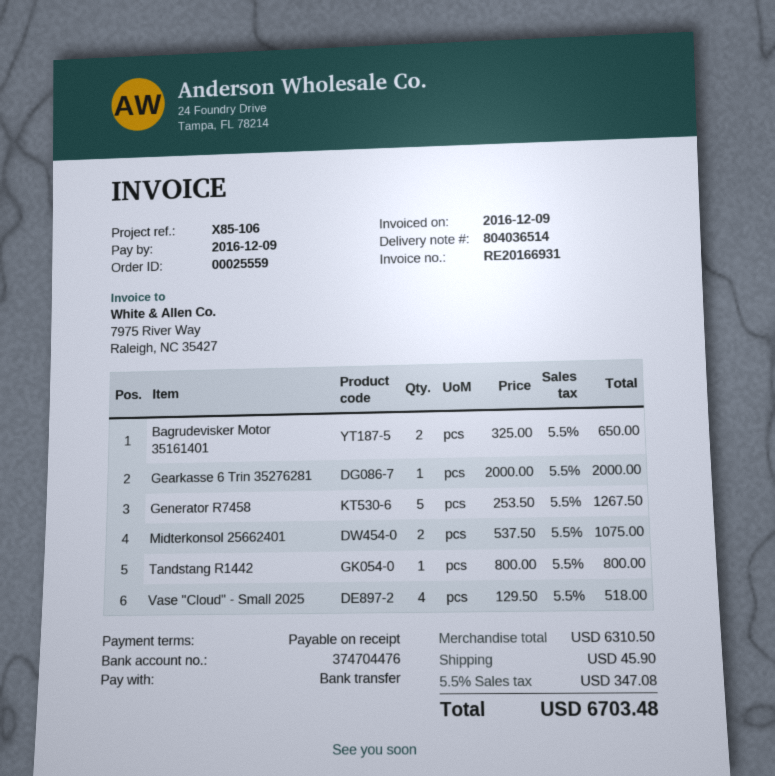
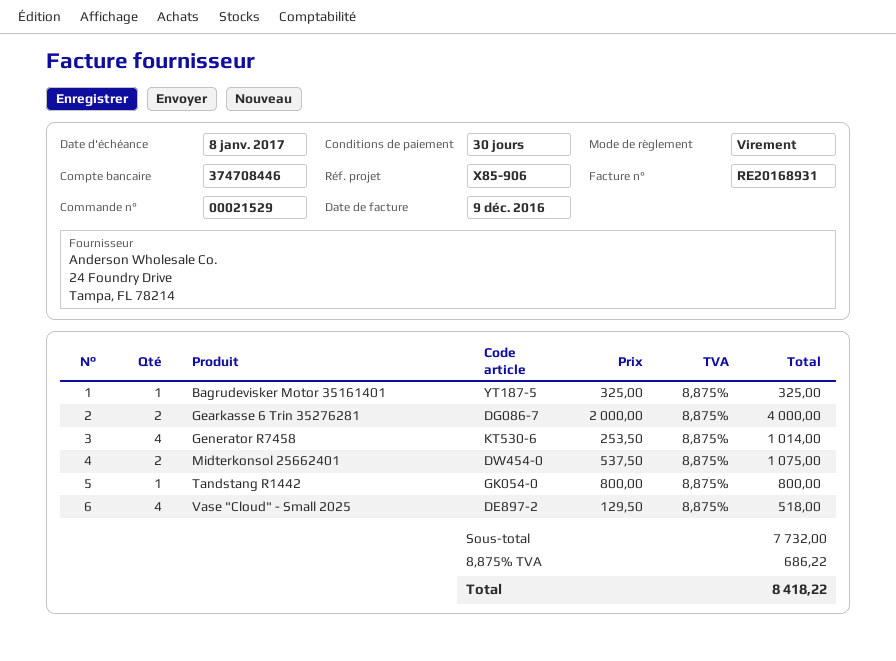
order number: 00025559 -> 00021529
invoice number: RE20166931 -> RE20168931
payment terms: on receipt -> 30 days
due date: 2016-12-09 -> 2017-01-08
reference: X85-106 -> X85-906
bank account: 374704476 -> 374708446
Bagrudevisker Motor 35161401: 2 x 325.00 = 650.00 -> 1 x 325.00 = 325.00
Gearkasse 6 Trin 35276281: 1 x 2000.00 = 2000.00 -> 2 x 2000.00 = 4000.00
Generator R7458: 5 x 253.50 = 1267.50 -> 4 x 253.50 = 1014.00
subtotal: 6310.50 -> 7732.00
shipping: 45.90 -> none
tax: 5.5% = 347.08 -> 8.875% = 686.22
total: 6703.48 -> 8418.22

